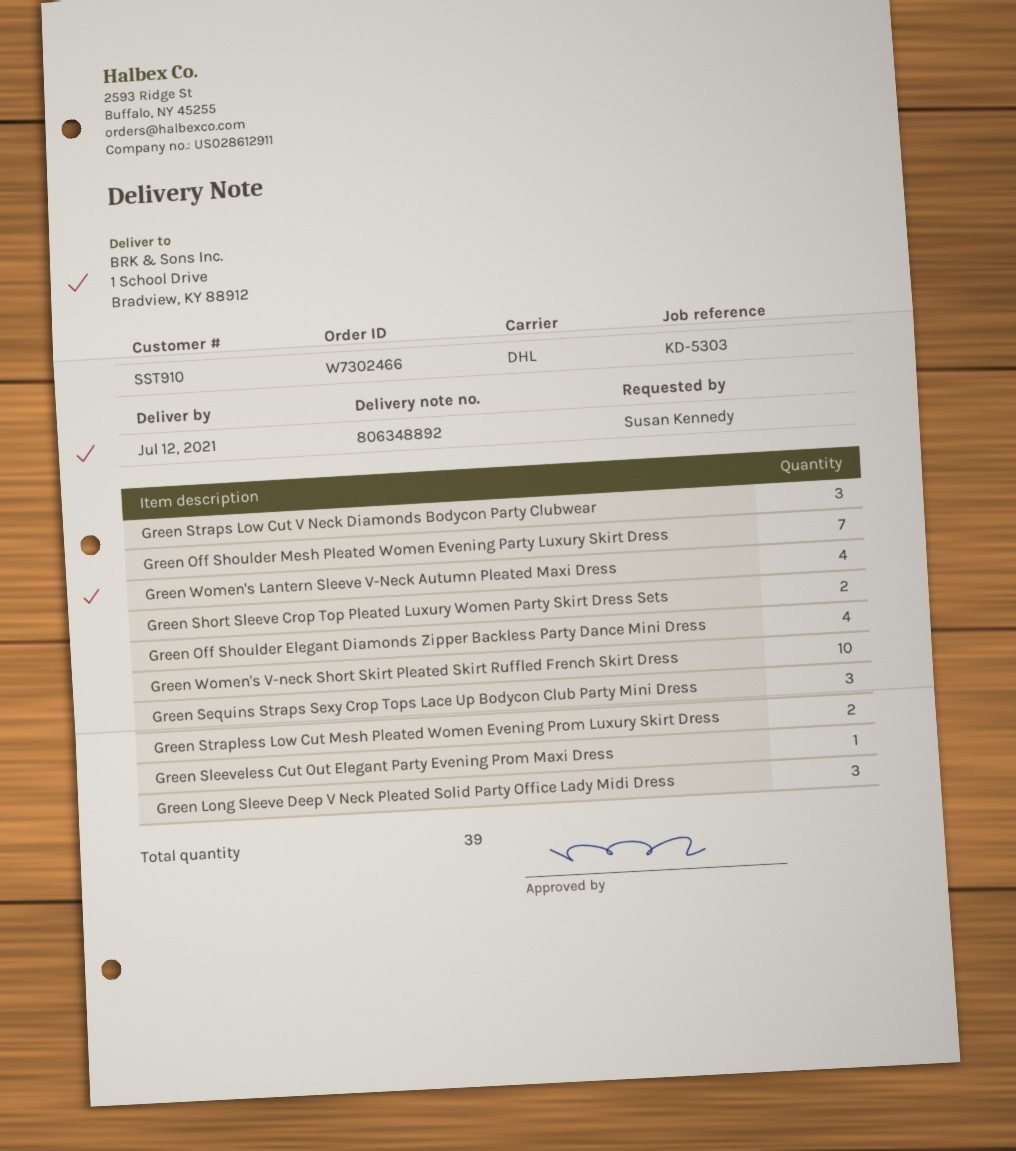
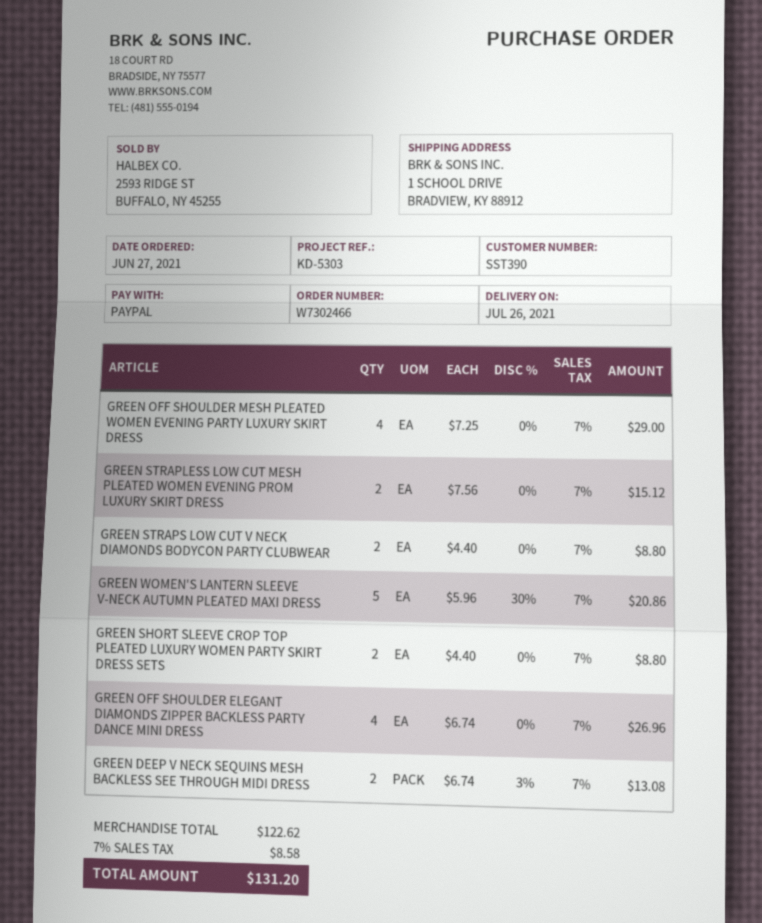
delivery date: 2021-07-12 -> 2021-07-26
customer number: SST910 -> SST390
Green Straps Low Cut V Neck Diamonds Bodycon Party Clubwear: 3 -> 2
Green Off Shoulder Mesh Pleated Women Evening Party Luxury Skirt Dress: 7 -> 4
Green Women's Lantern Sleeve V-Neck Autumn Pleated Maxi Dress: 4 -> 5
Green Women's V-neck Short Skirt Pleated Skirt Ruffled French Skirt Dress: 10 -> none
Green Sequins Straps Sexy Crop Tops Lace Up Bodycon Club Party Mini Dress: 3 -> none
Green Sleeveless Cut Out Elegant Party Evening Prom Maxi Dress: 1 -> none
Green Long Sleeve Deep V Neck Pleated Solid Party Office Lady Midi Dress: 3 -> none
GREEN DEEP V NECK SEQUINS MESH BACKLESS SEE THROUGH MIDI DRESS: none -> 2

